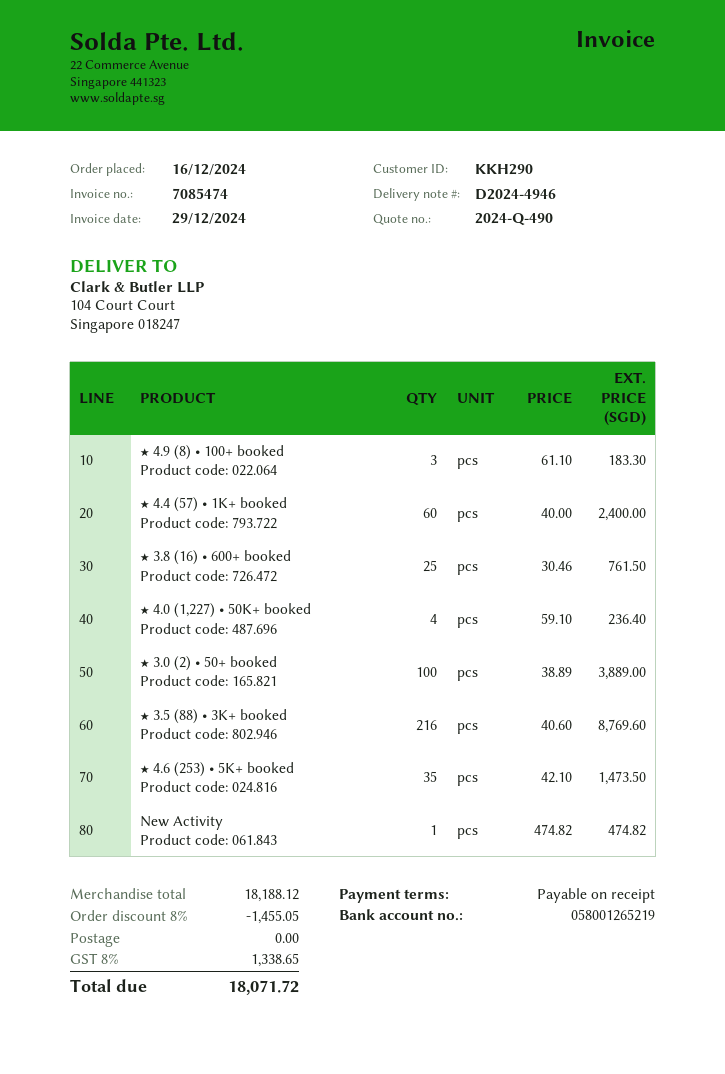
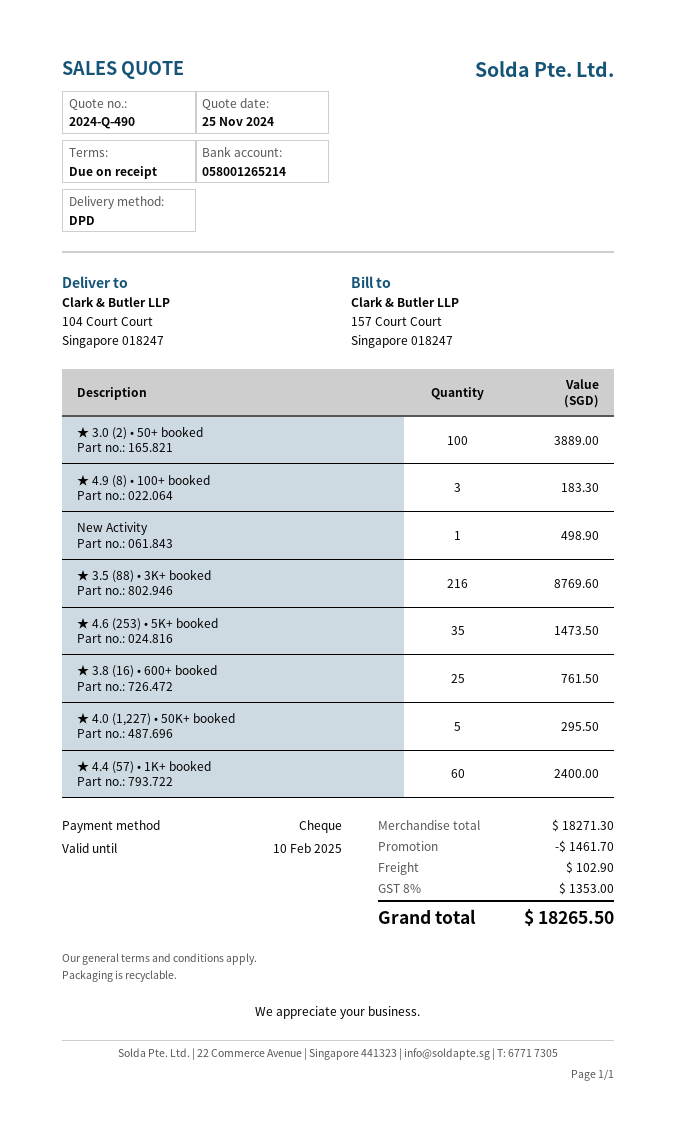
bank account: 058001265219 -> 058001265214
★ 4.0 (1,227) • 50K+ booked: 4 for 236.40 -> 5 for 295.50
New Activity: 1 for 474.82 -> 1 for 498.90
subtotal: 18188.12 -> 18271.30
discount: 1455.05 -> 1461.70
shipping: 0.00 -> 102.90
tax: 8% = 1338.65 -> 8% = 1353.00
total: 18071.72 -> 18265.50

